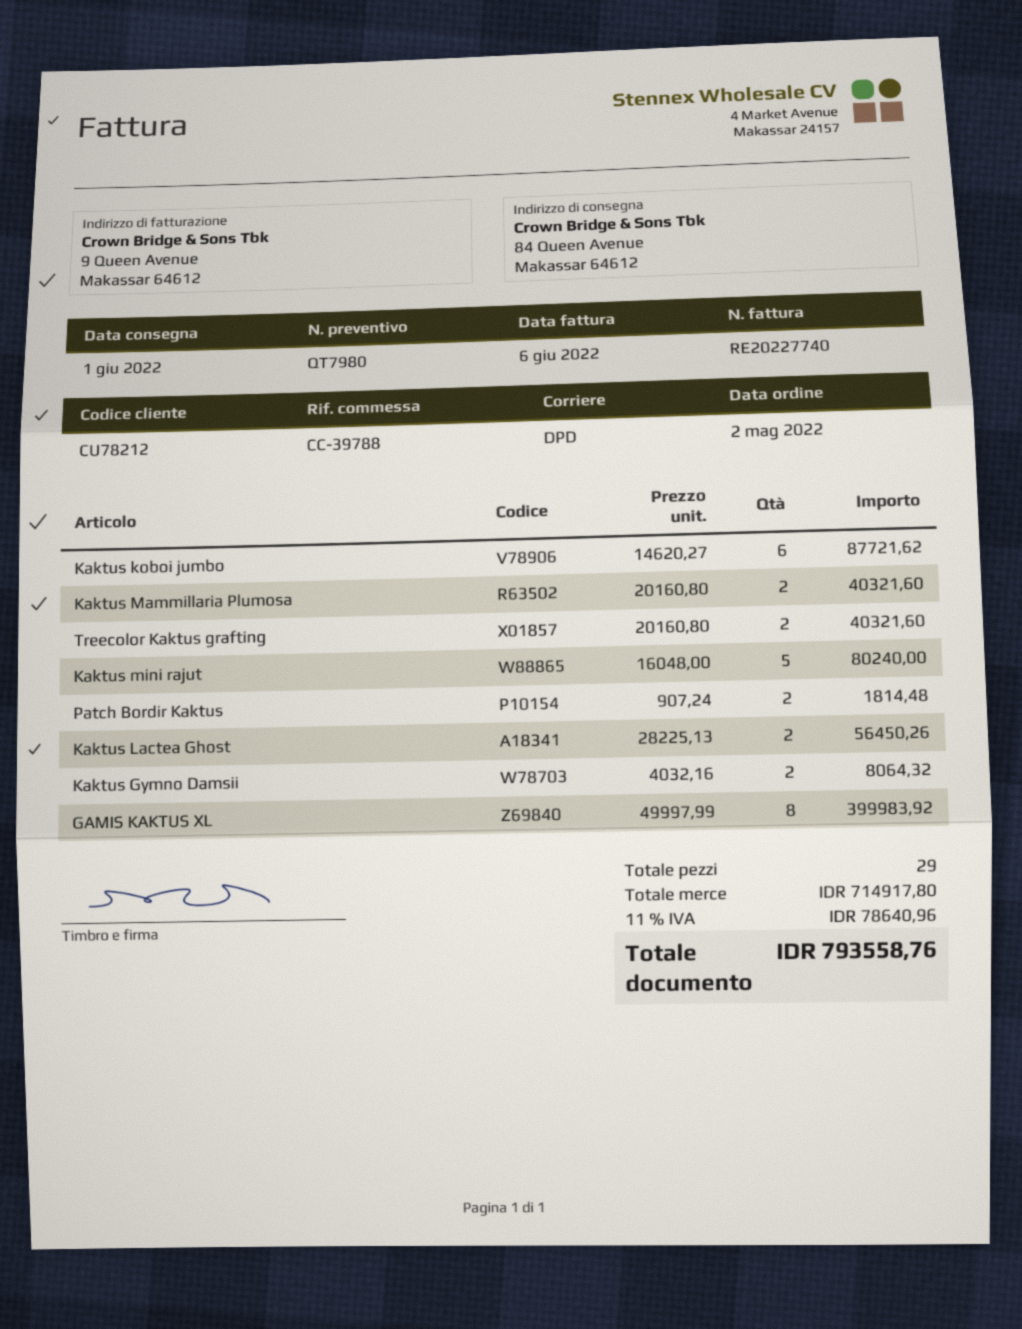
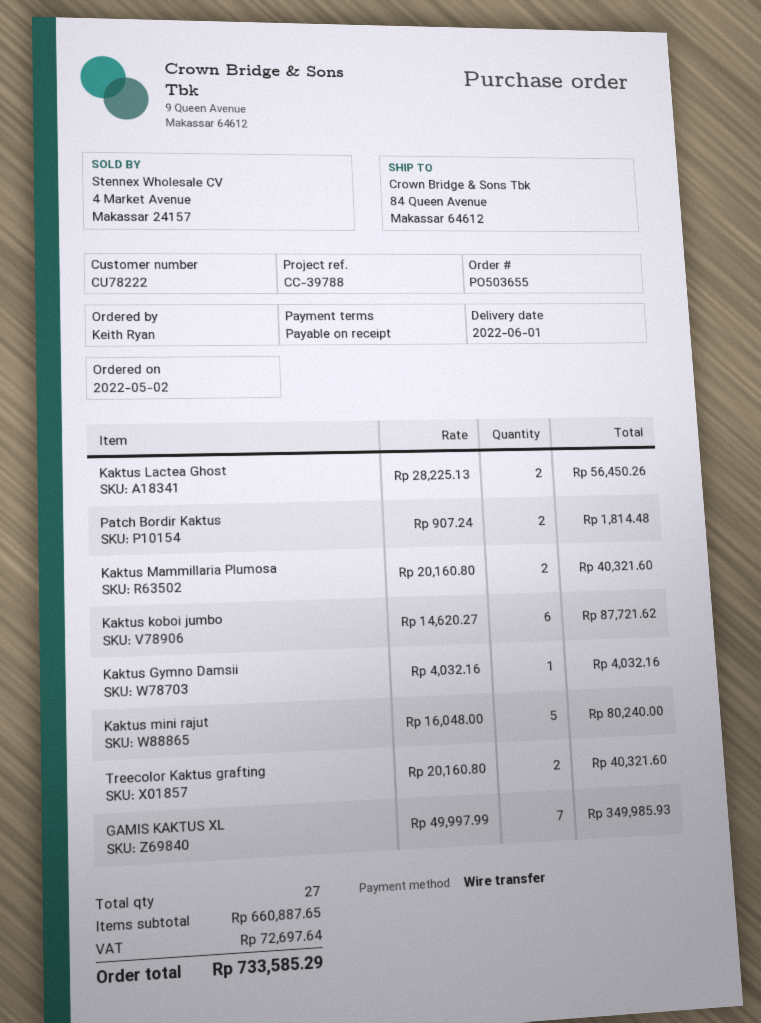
customer number: CU78212 -> CU78222
Kaktus Gymno Damsii: 2 x 4032.16 = 8064.32 -> 1 x 4032.16 = 4032.16
GAMIS KAKTUS XL: 8 x 49997.99 = 399983.92 -> 7 x 49997.99 = 349985.93
total quantity: 29 -> 27
subtotal: 714917.80 -> 660887.65
tax: 78640.96 -> 72697.64
total: 793558.76 -> 733585.29

